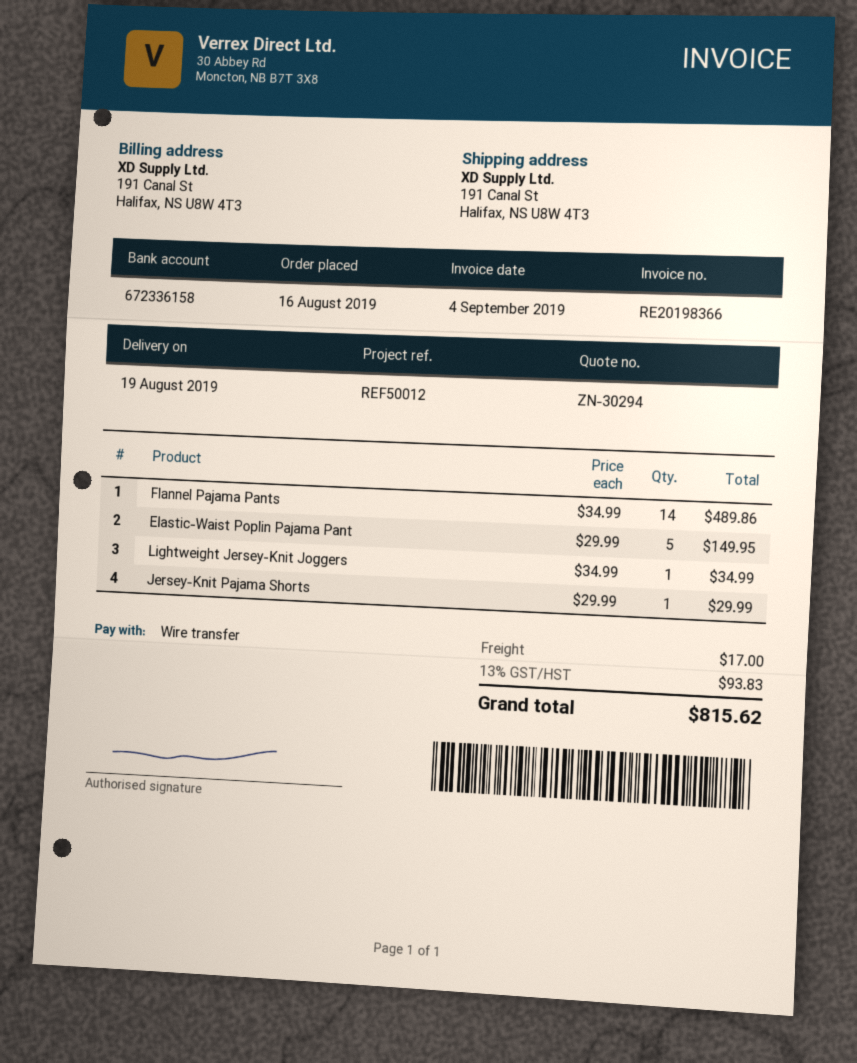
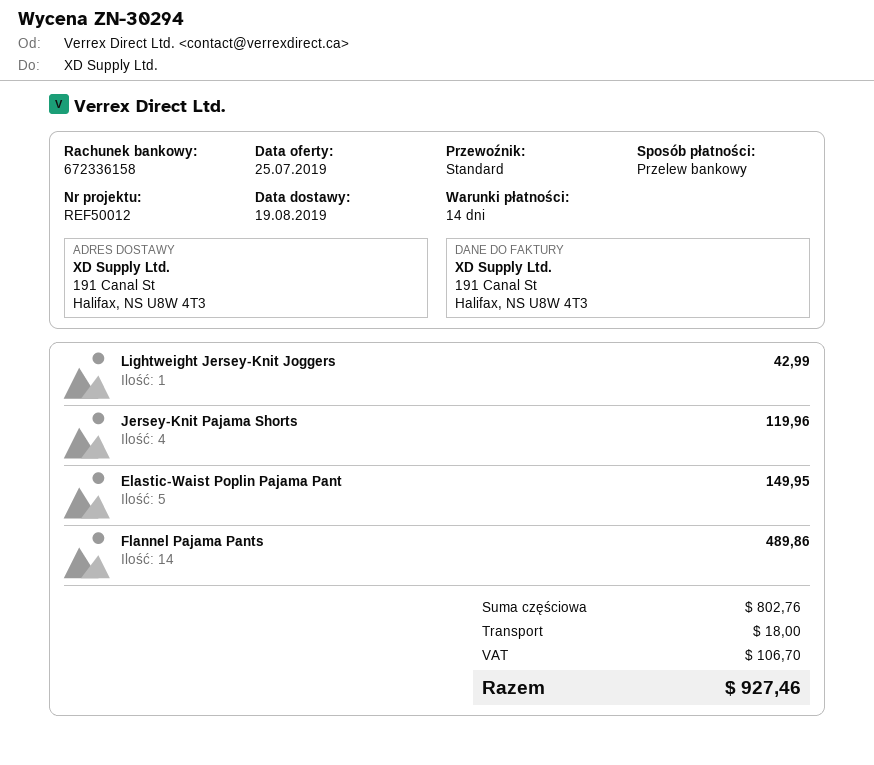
Lightweight Jersey-Knit Joggers: 1 for 34.99 -> 1 for 42.99
Jersey-Knit Pajama Shorts: 1 for 29.99 -> 4 for 119.96
shipping: 17.00 -> 18.00
tax: 93.83 -> 106.70
total: 815.62 -> 927.46

